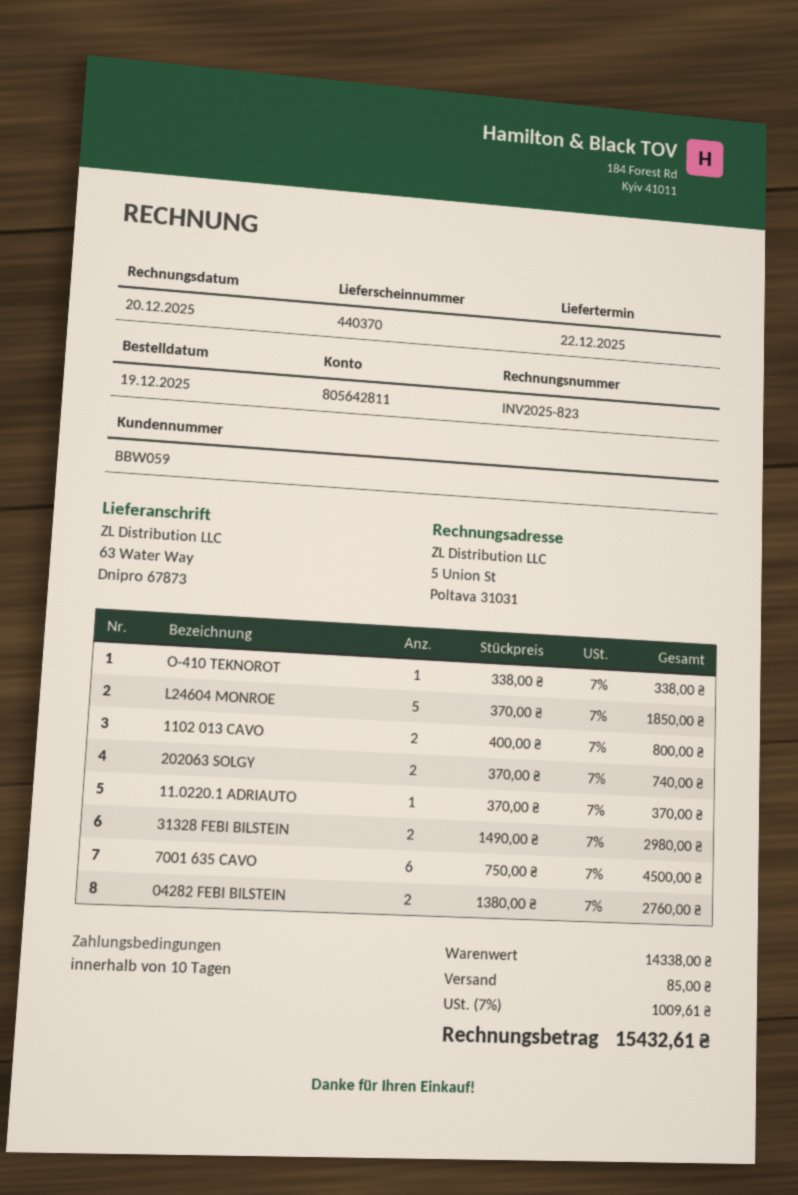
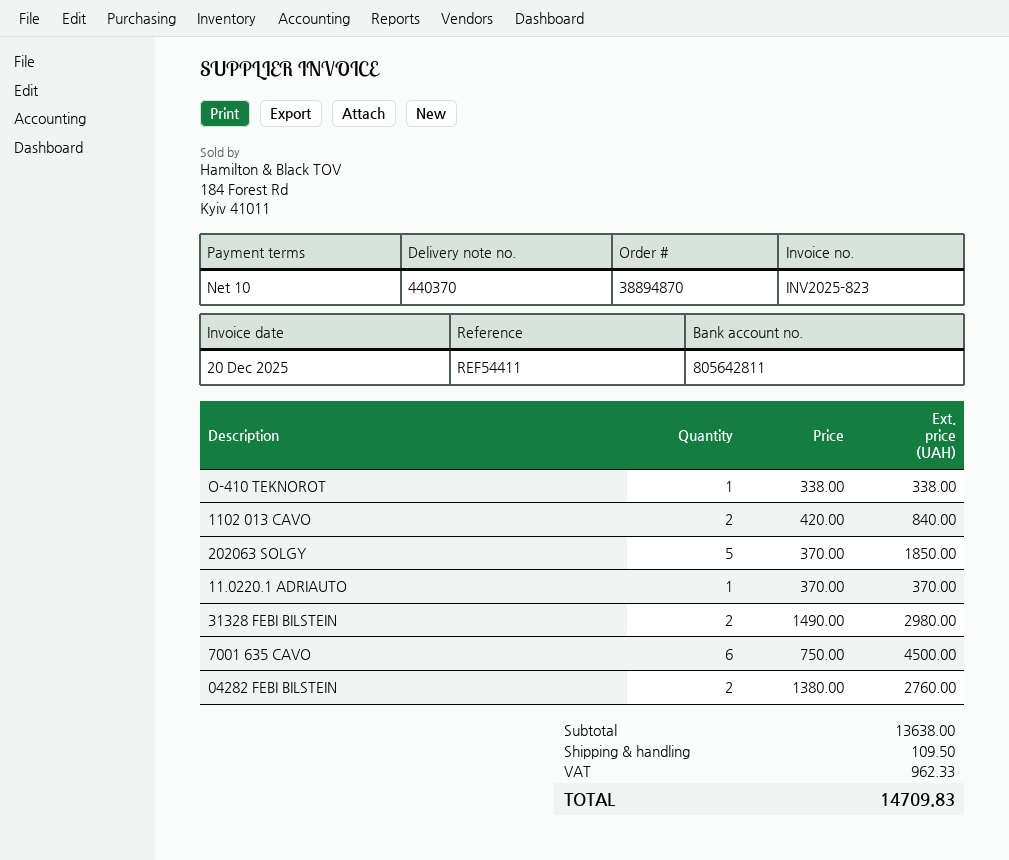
L24604 MONROE: 5 x 370.00 = 1850.00 -> none
1102 013 CAVO: 2 x 400.00 = 800.00 -> 2 x 420.00 = 840.00
202063 SOLGY: 2 x 370.00 = 740.00 -> 5 x 370.00 = 1850.00
subtotal: 14338.00 -> 13638.00
shipping: 85.00 -> 109.50
tax: 1009.61 -> 962.33
total: 15432.61 -> 14709.83

